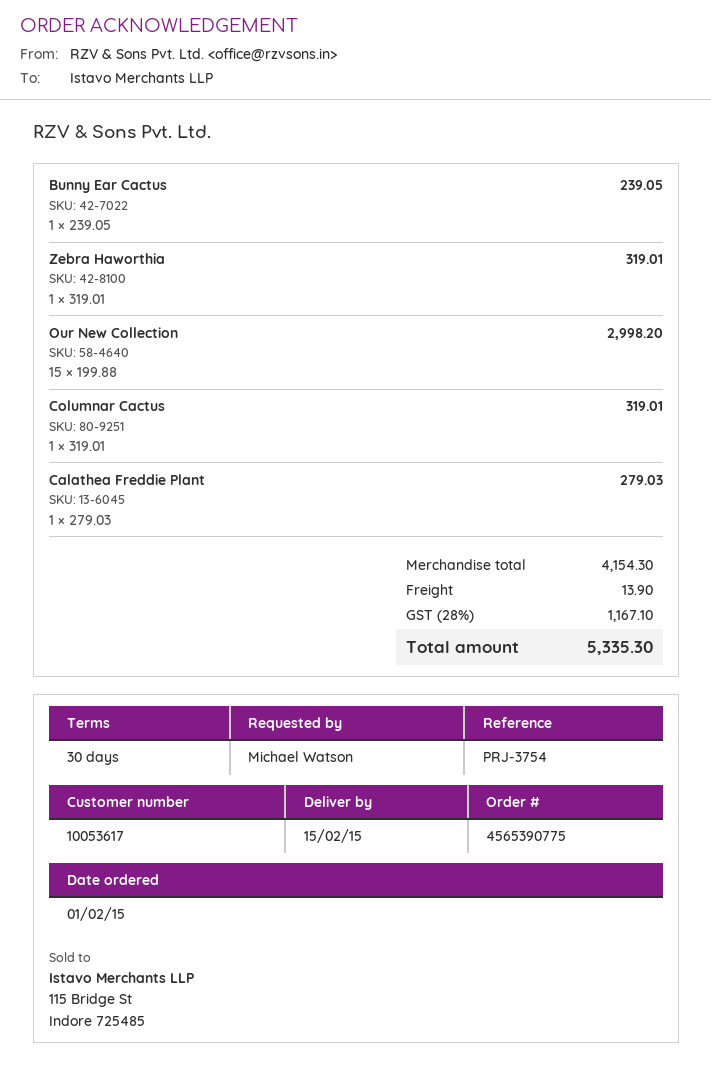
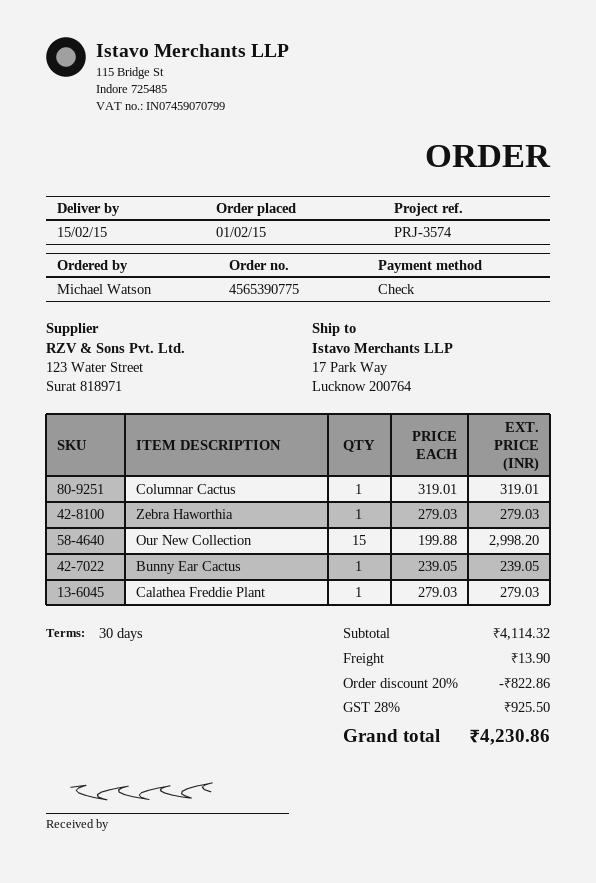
reference: PRJ-3754 -> PRJ-3574
Zebra Haworthia: 1 x 319.01 = 319.01 -> 1 x 279.03 = 279.03
subtotal: 4154.30 -> 4114.32
discount: none -> 20% = 822.86
tax: 28% = 1167.10 -> 28% = 925.50
total: 5335.30 -> 4230.86

